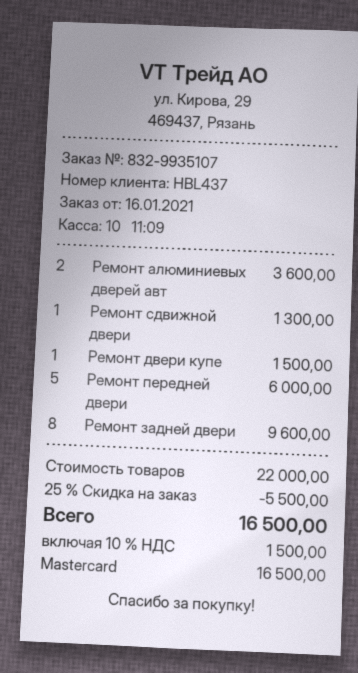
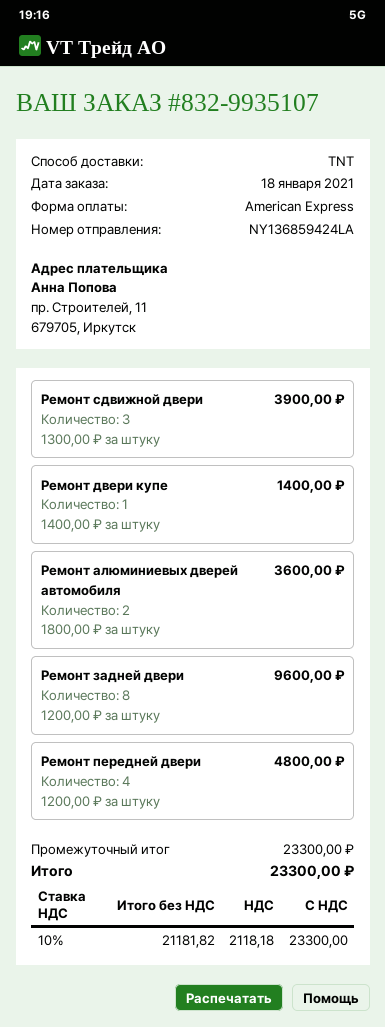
order date: 2021-01-16 -> 2021-01-18
payment method: Mastercard -> American Express
Ремонт сдвижной двери: 1 for 1300.00 -> 3 for 3900.00
Ремонт двери купе: 1 for 1500.00 -> 1 for 1400.00
Ремонт передней двери: 5 for 6000.00 -> 4 for 4800.00
subtotal: 22000.00 -> 23300.00
discount: 25% = 5500.00 -> none
tax: 10% = 1500.00 -> 10% = 2118.18
total: 16500.00 -> 23300.00

